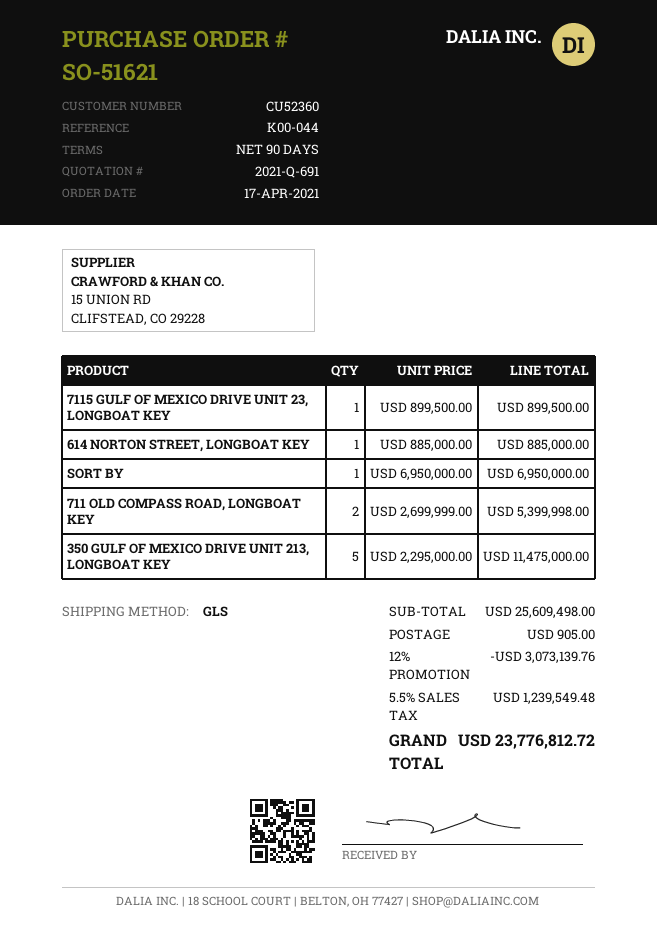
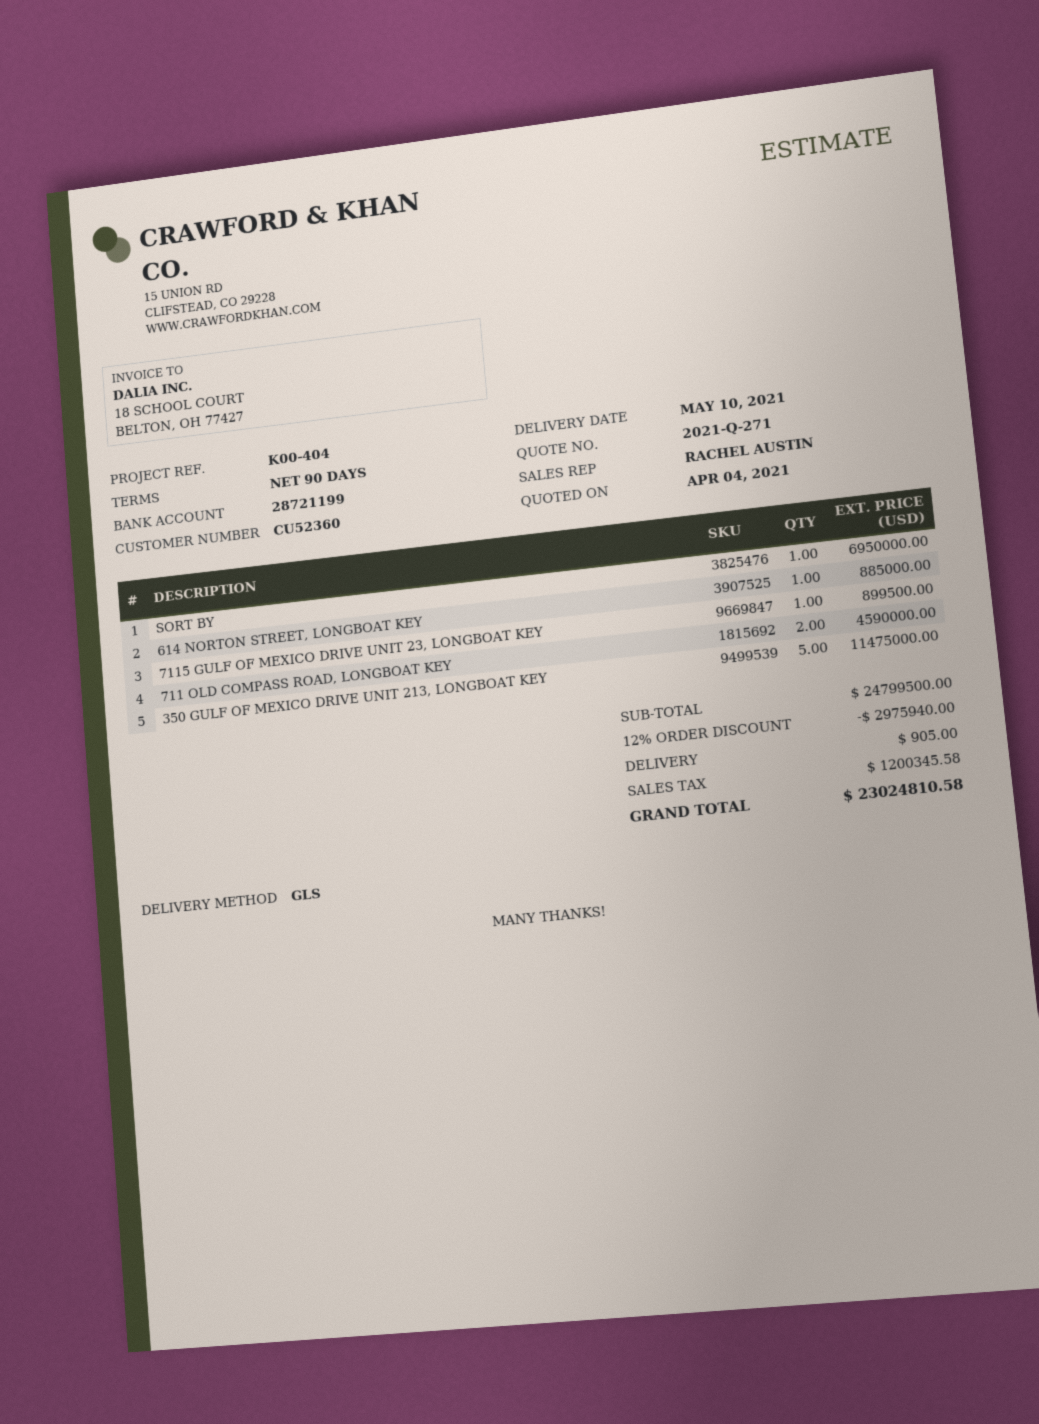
quote number: 2021-Q-691 -> 2021-Q-271
reference: K00-044 -> K00-404
711 OLD COMPASS ROAD, LONGBOAT KEY: 2 for 5399998.00 -> 2 for 4590000.00
subtotal: 25609498.00 -> 24799500.00
discount: 12% = 3073139.76 -> 12% = 2975940.00
tax: 1239549.48 -> 1200345.58
total: 23776812.72 -> 23024810.58

